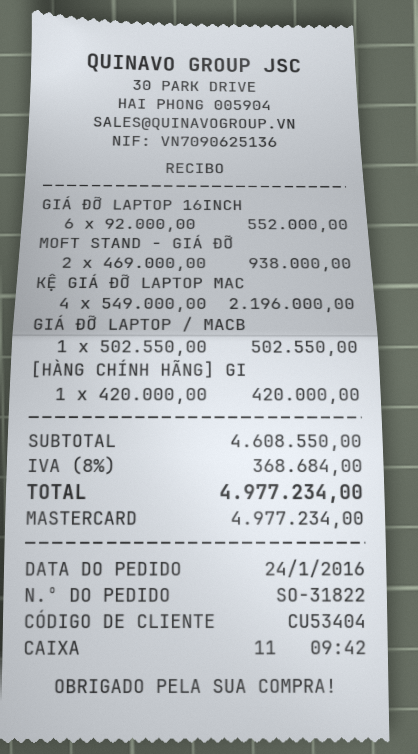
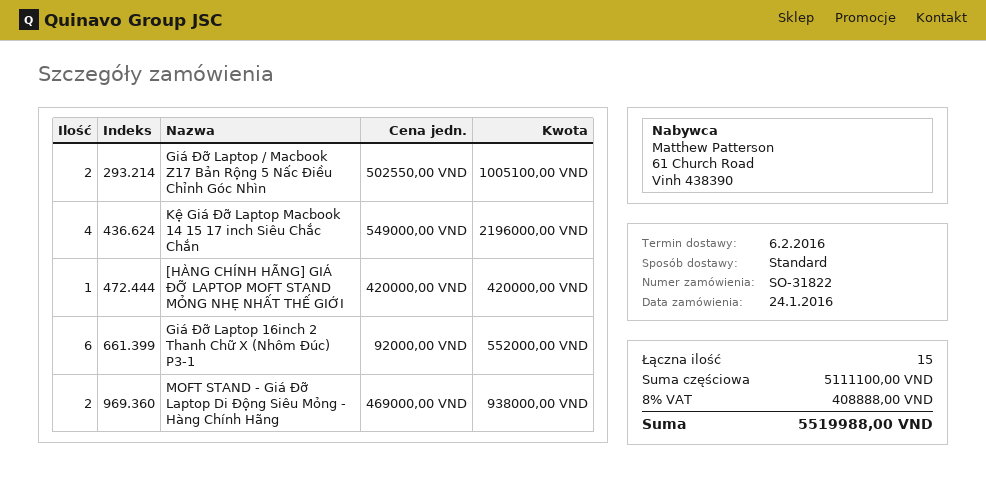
GIÁ ĐỠ LAPTOP / MACB: 1 x 502550.00 = 502550.00 -> 2 x 502550.00 = 1005100.00
subtotal: 4608550.00 -> 5111100.00
tax: 8% = 368684.00 -> 8% = 408888.00
total: 4977234.00 -> 5519988.00

